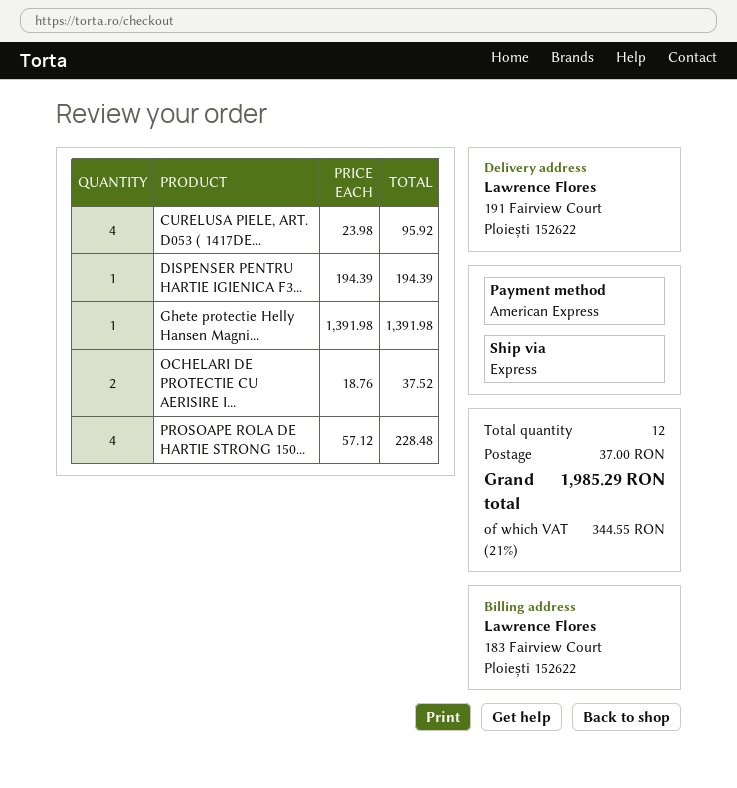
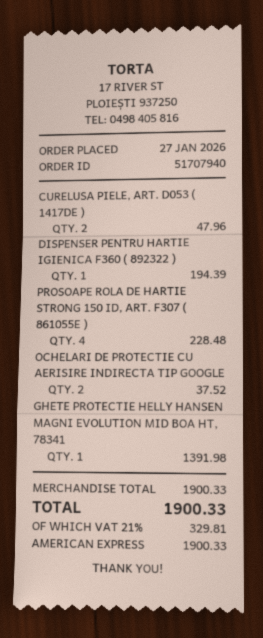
CURELUSA PIELE, ART. D053 ( 1417DE...: 4 for 95.92 -> 2 for 47.96
shipping: 37.00 -> none
tax: 21% = 344.55 -> 21% = 329.81
total: 1985.29 -> 1900.33

